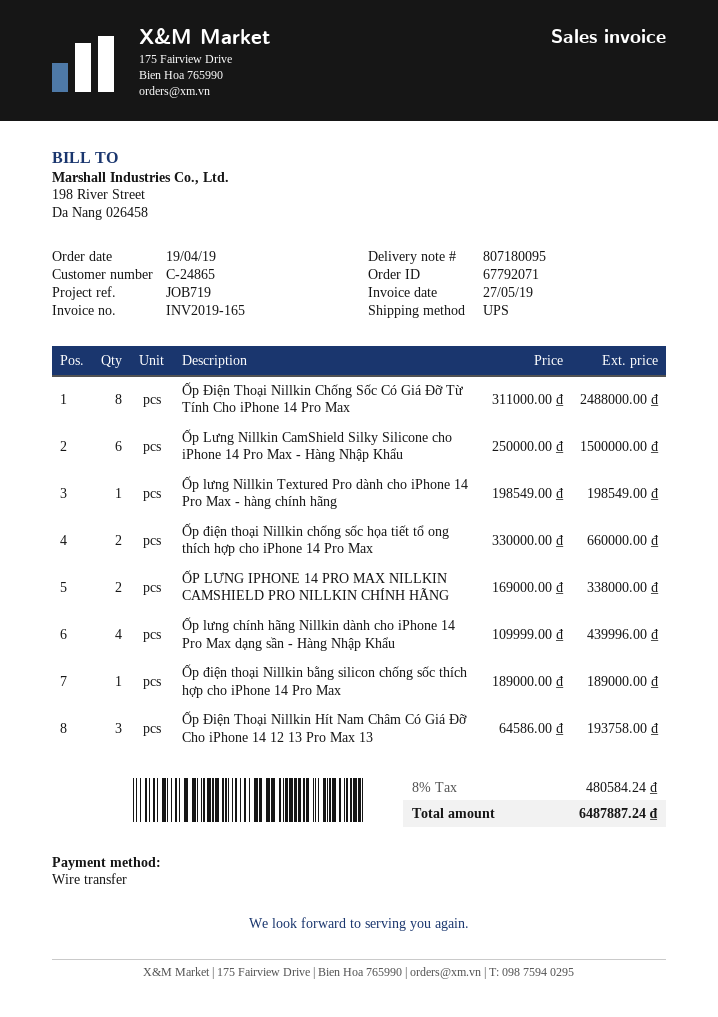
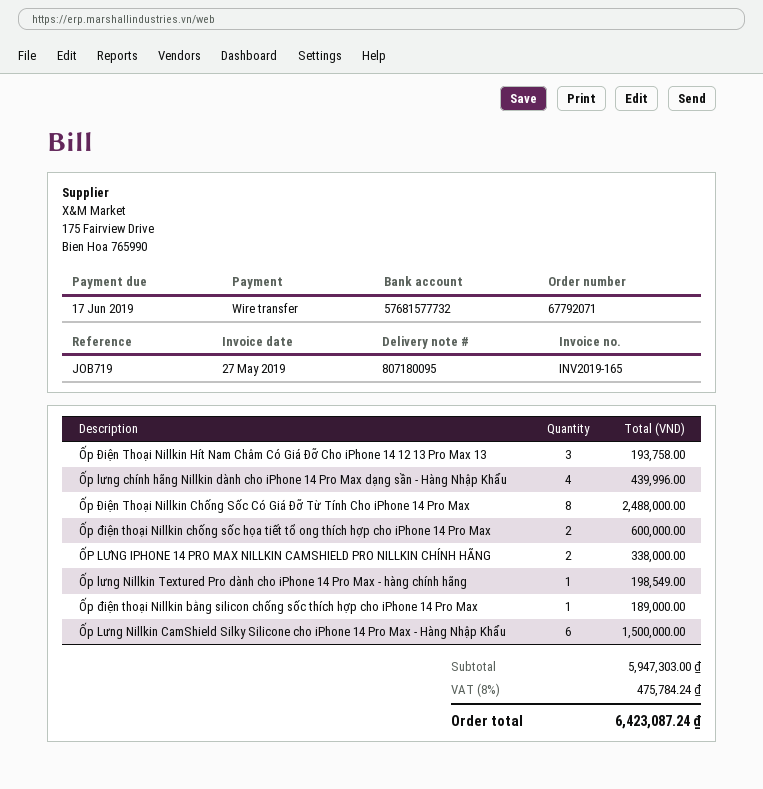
Ốp điện thoại Nillkin chống sốc họa tiết tổ ong thích hợp cho iPhone 14 Pro Max: 2 for 660000.00 -> 2 for 600000.00
tax: 8% = 480584.24 -> 8% = 475784.24
total: 6487887.24 -> 6423087.24

